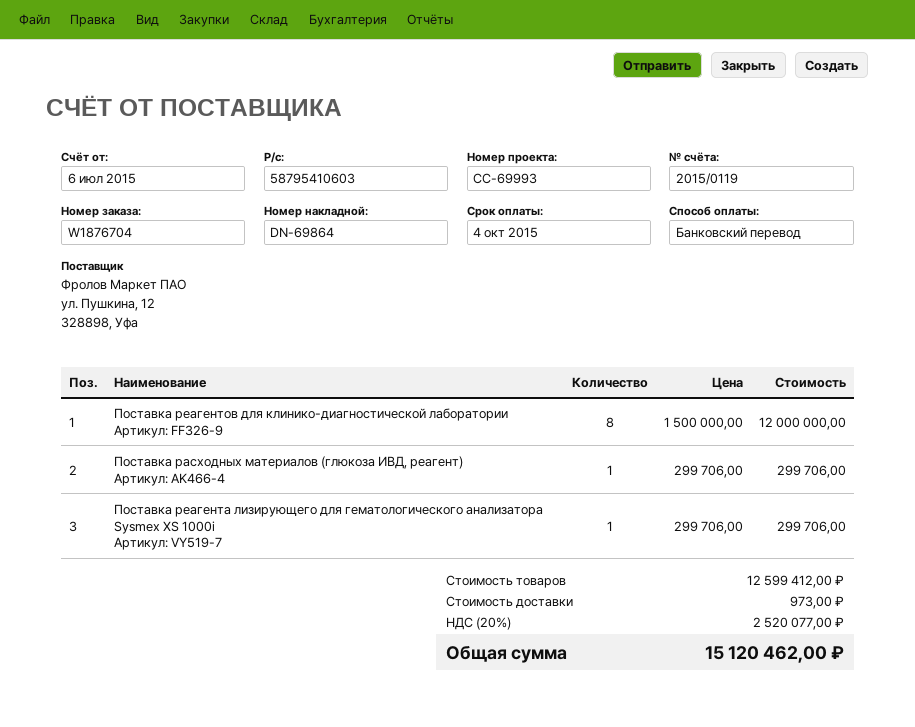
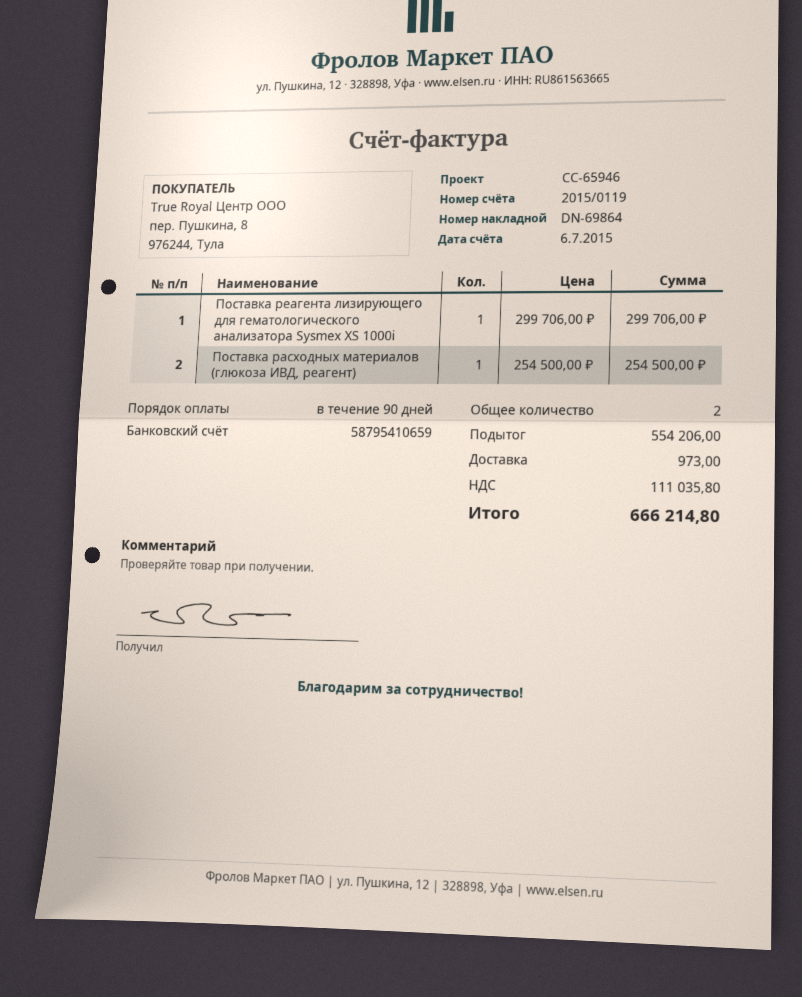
reference: CC-69993 -> CC-65946
bank account: 58795410603 -> 58795410659
Поставка реагентов для клинико-диагностической лаборатории: 8 x 1500000.00 = 12000000.00 -> none
Поставка расходных материалов (глюкоза ИВД, реагент): 1 x 299706.00 = 299706.00 -> 1 x 254500.00 = 254500.00
subtotal: 12599412.00 -> 554206.00
tax: 2520077.00 -> 111035.80
total: 15120462.00 -> 666214.80

